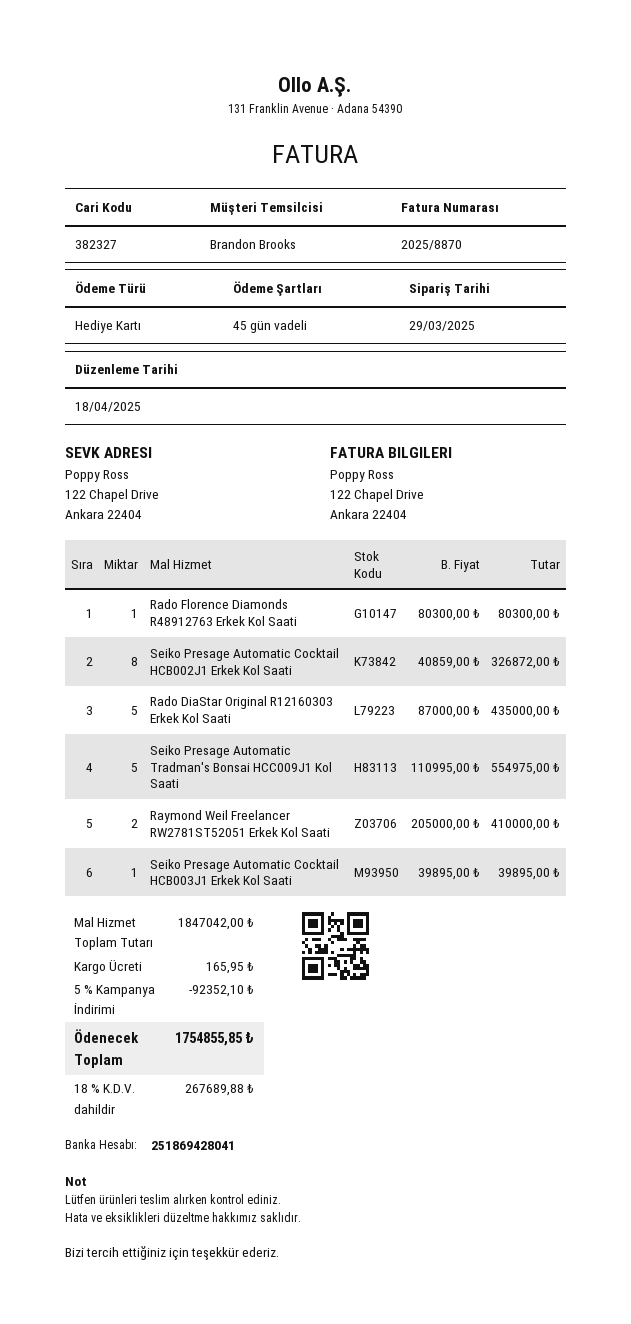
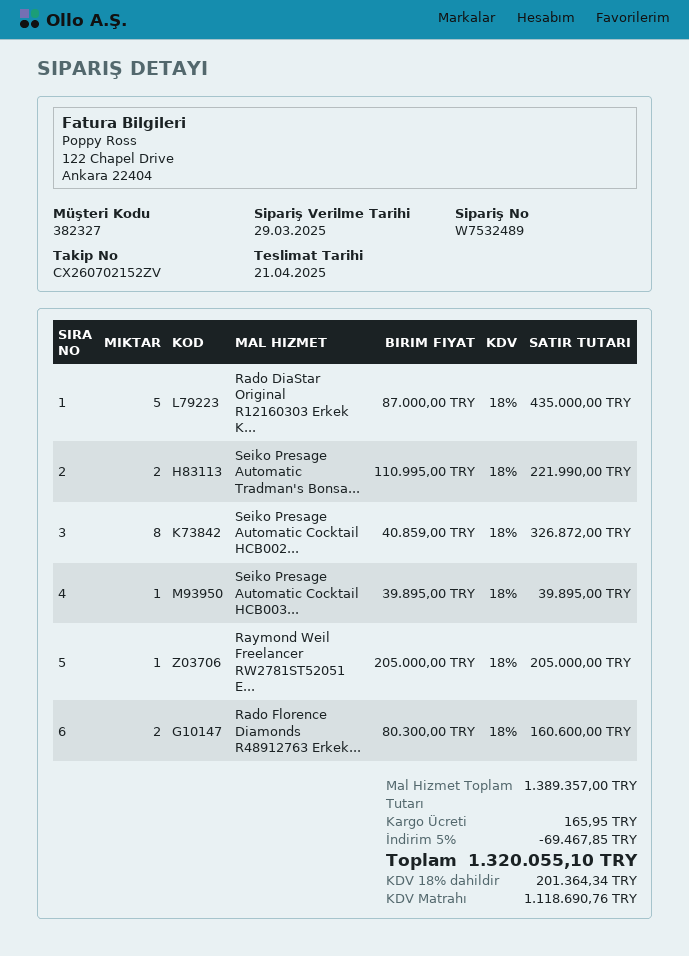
Rado Florence Diamonds R48912763 Erkek Kol Saati: 1 x 80300.00 = 80300.00 -> 2 x 80300.00 = 160600.00
Seiko Presage Automatic Tradman's Bonsai HCC009J1 Kol Saati: 5 x 110995.00 = 554975.00 -> 2 x 110995.00 = 221990.00
Raymond Weil Freelancer RW2781ST52051 Erkek Kol Saati: 2 x 205000.00 = 410000.00 -> 1 x 205000.00 = 205000.00
subtotal: 1847042.00 -> 1389357.00
discount: 5% = 92352.10 -> 5% = 69467.85
tax: 18% = 267689.88 -> 18% = 201364.34
total: 1754855.85 -> 1320055.10

